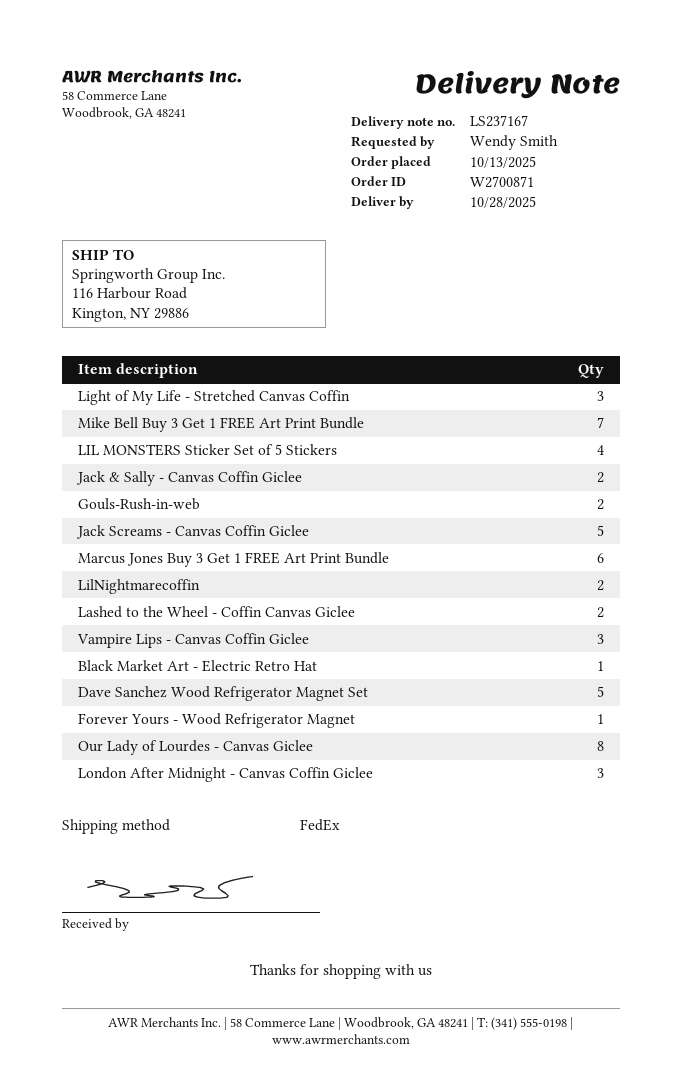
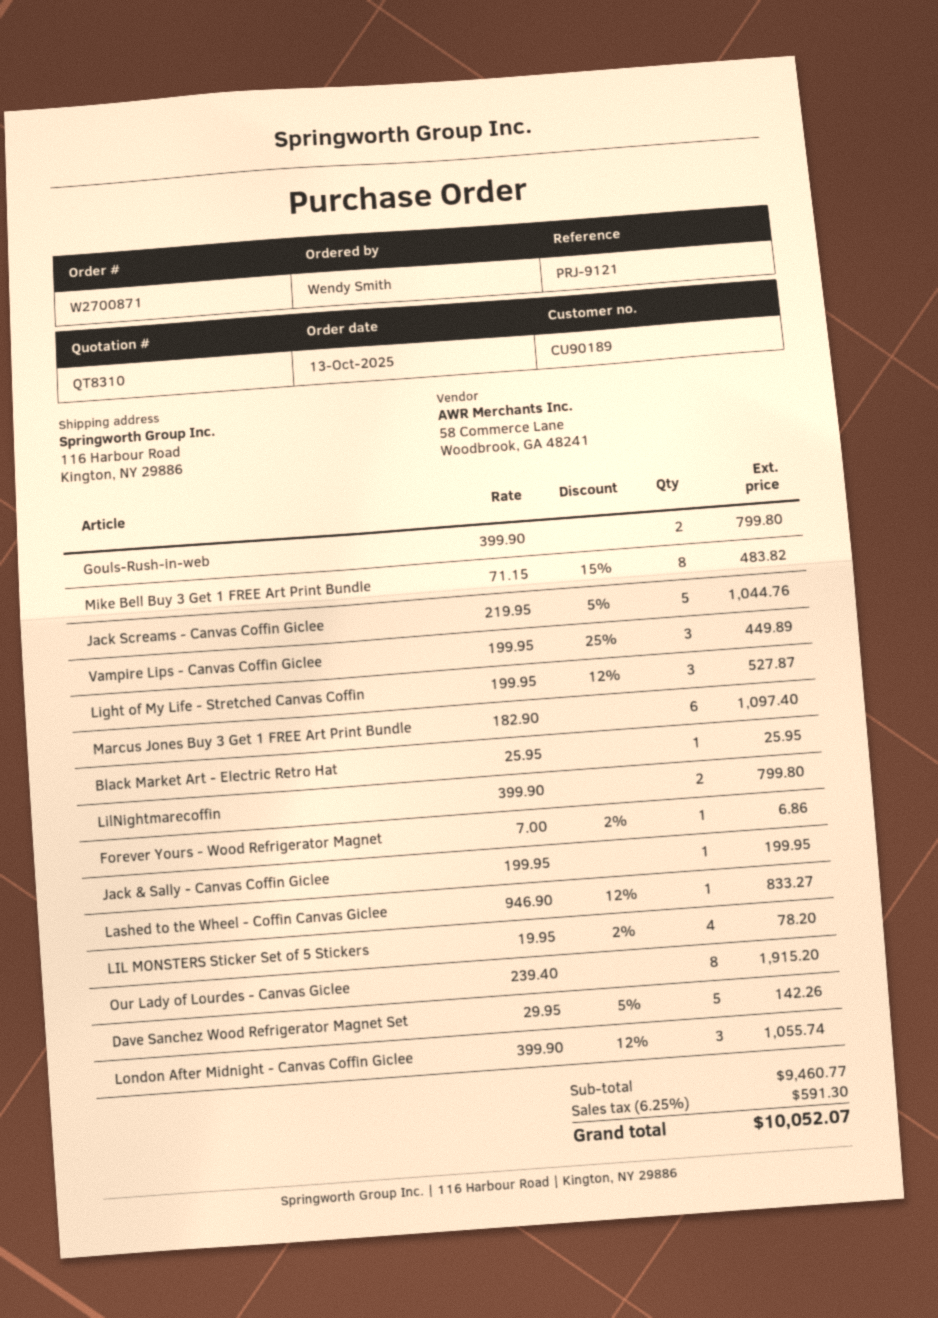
Mike Bell Buy 3 Get 1 FREE Art Print Bundle: 7 -> 8
Jack & Sally - Canvas Coffin Giclee: 2 -> 1
Lashed to the Wheel - Coffin Canvas Giclee: 2 -> 1

